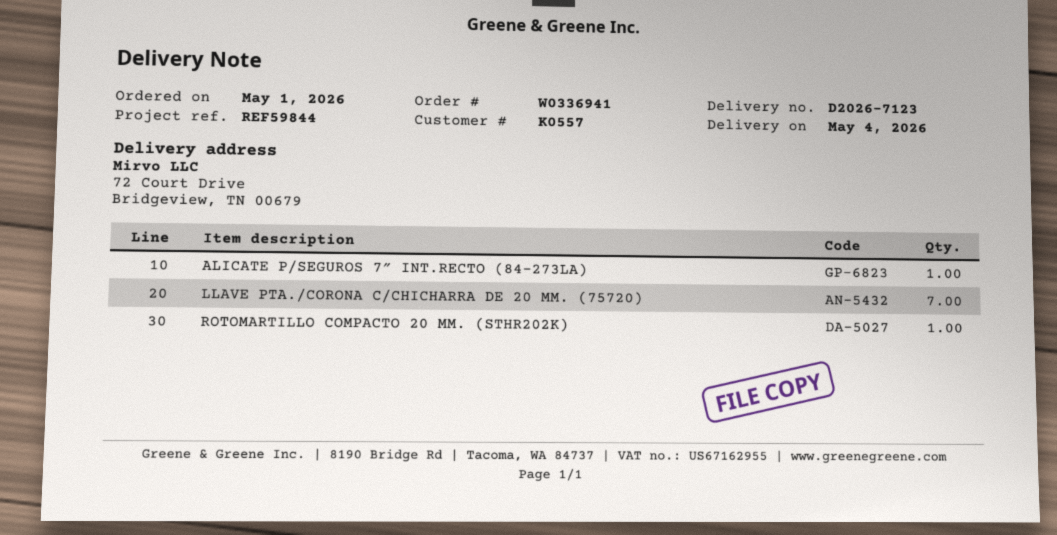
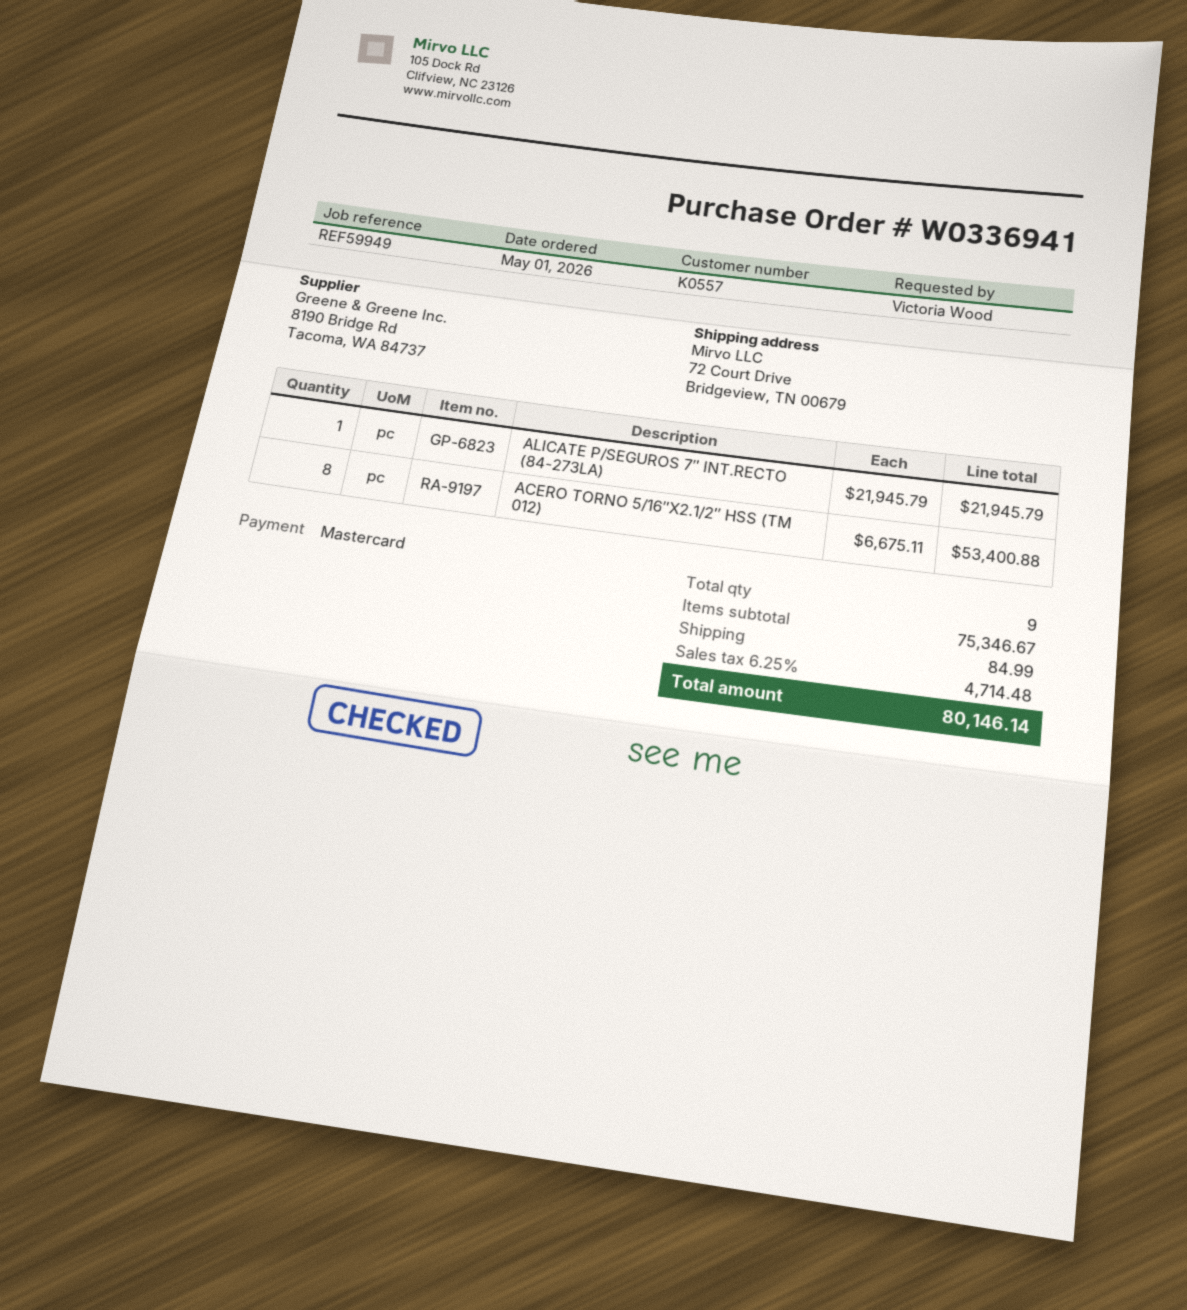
reference: REF59844 -> REF59949
LLAVE PTA./CORONA C/CHICHARRA DE 20 MM. (75720): 7 -> none
ROTOMARTILLO COMPACTO 20 MM. (STHR202K): 1 -> none
ACERO TORNO 5/16″X2.1/2″ HSS (TM 012): none -> 8

